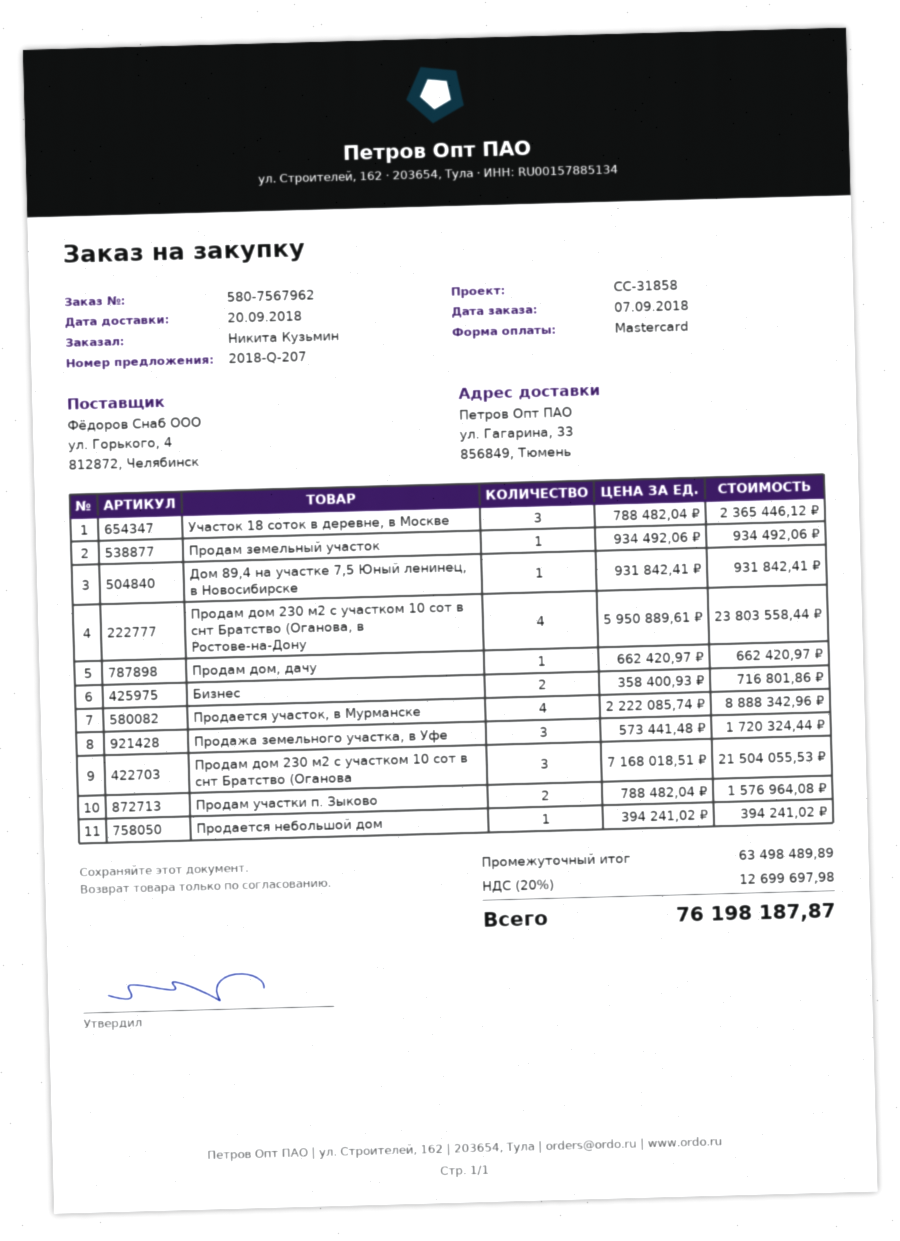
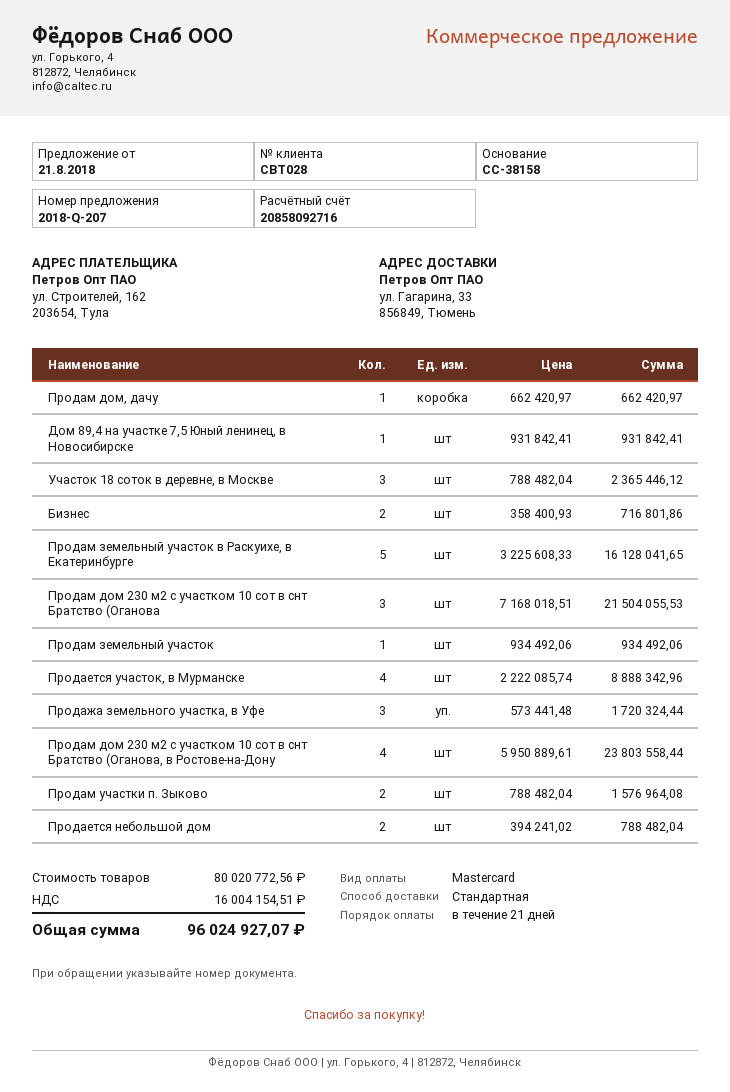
reference: CC-31858 -> CC-38158
Продается небольшой дом: 1 x 394241.02 = 394241.02 -> 2 x 394241.02 = 788482.04
Продам земельный участок в Раскуихе, в Екатеринбурге: none -> 5 x 3225608.33 = 16128041.65
subtotal: 63498489.89 -> 80020772.56
tax: 12699697.98 -> 16004154.51
total: 76198187.87 -> 96024927.07

